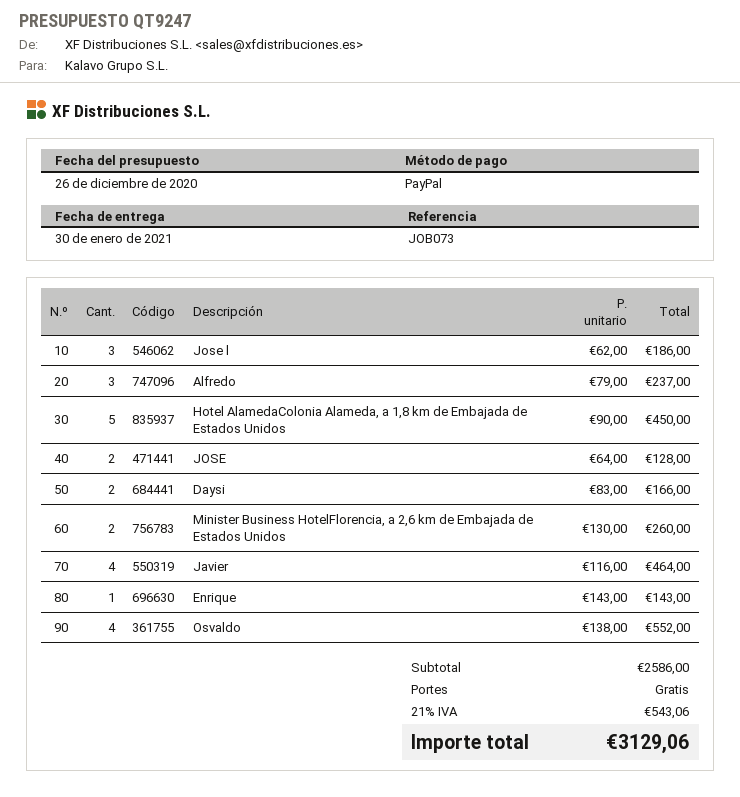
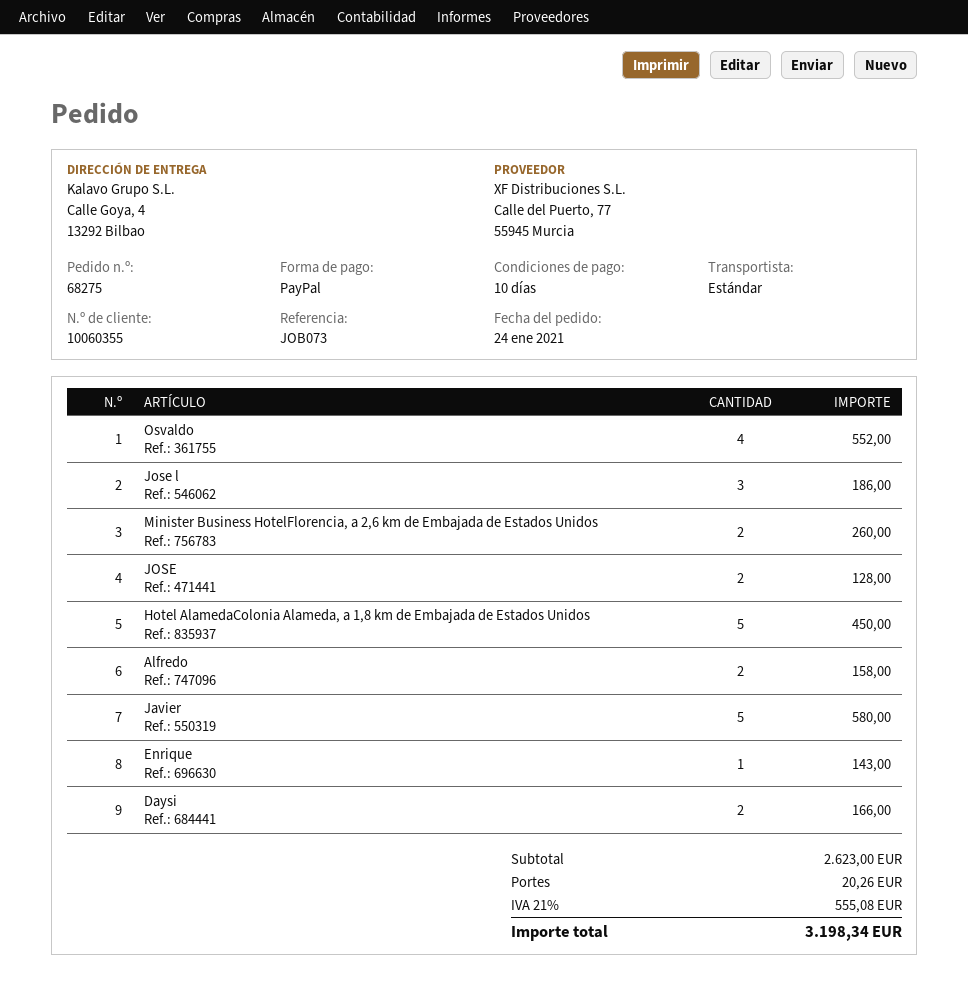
Alfredo: 3 for 237.00 -> 2 for 158.00
Javier: 4 for 464.00 -> 5 for 580.00
subtotal: 2586.00 -> 2623.00
shipping: 0.00 -> 20.26
tax: 21% = 543.06 -> 21% = 555.08
total: 3129.06 -> 3198.34

